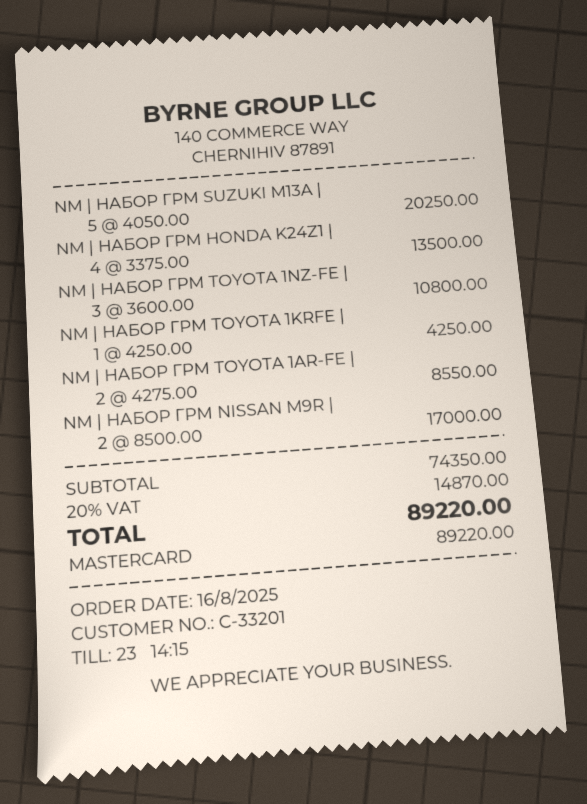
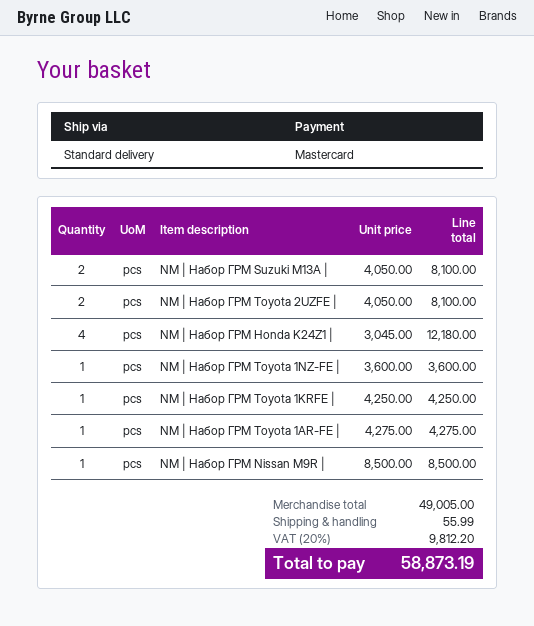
NM | НАБОР ГРМ SUZUKI M13A |: 5 x 4050.00 = 20250.00 -> 2 x 4050.00 = 8100.00
NM | НАБОР ГРМ HONDA K24Z1 |: 4 x 3375.00 = 13500.00 -> 4 x 3045.00 = 12180.00
NM | НАБОР ГРМ TOYOTA 1NZ-FE |: 3 x 3600.00 = 10800.00 -> 1 x 3600.00 = 3600.00
NM | НАБОР ГРМ TOYOTA 1AR-FE |: 2 x 4275.00 = 8550.00 -> 1 x 4275.00 = 4275.00
NM | НАБОР ГРМ NISSAN M9R |: 2 x 8500.00 = 17000.00 -> 1 x 8500.00 = 8500.00
NM | Набор ГРМ Toyota 2UZFE |: none -> 2 x 4050.00 = 8100.00
subtotal: 74350.00 -> 49005.00
shipping: none -> 55.99
tax: 20% = 14870.00 -> 20% = 9812.20
total: 89220.00 -> 58873.19

